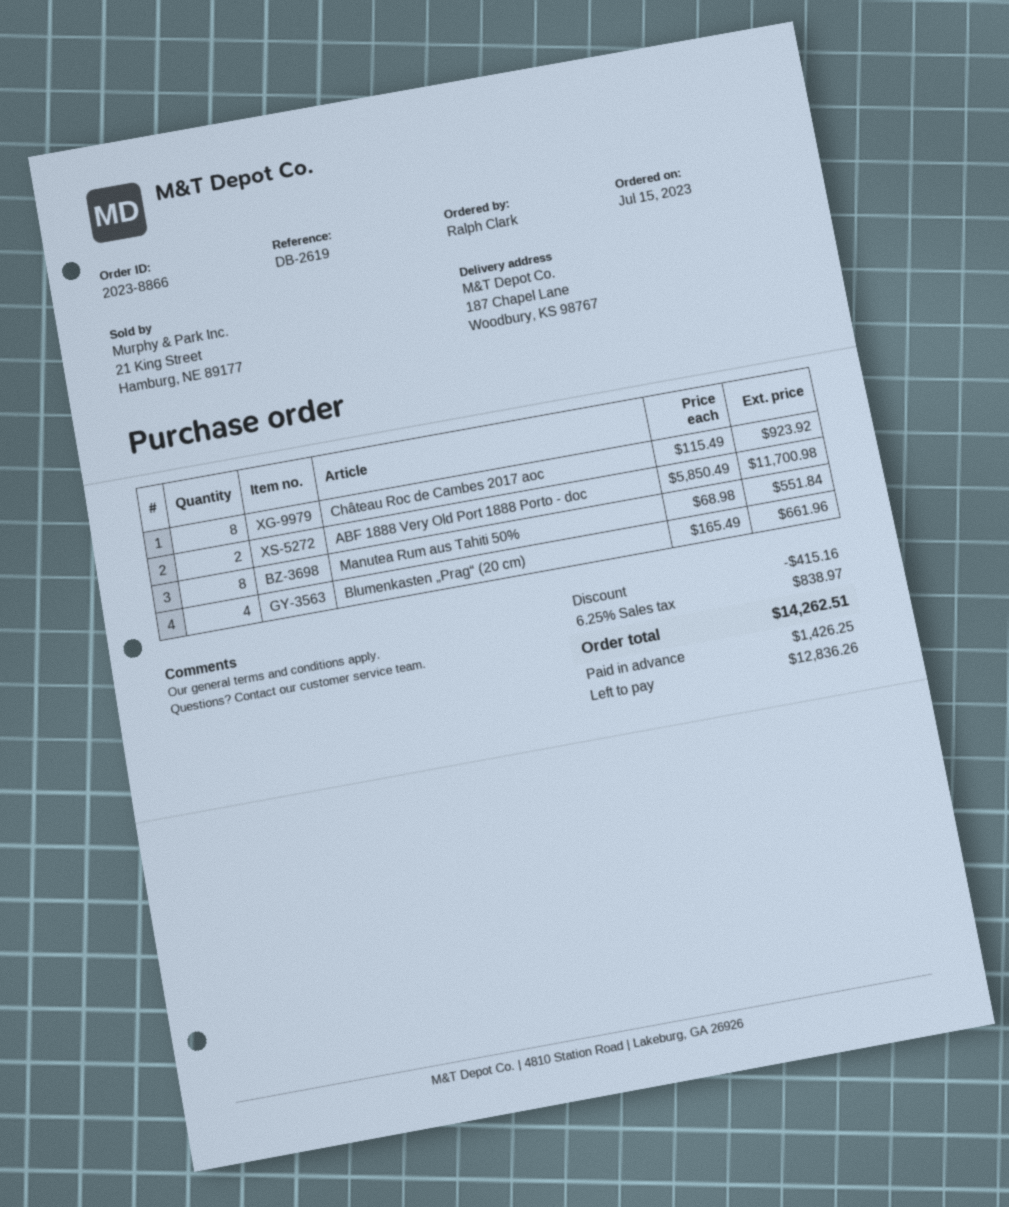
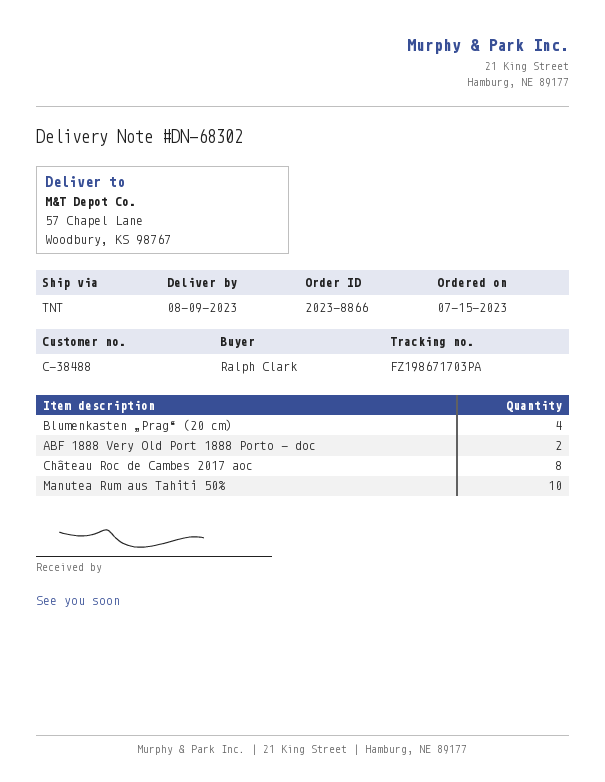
ship to: 187 Chapel Lane, Woodbury, KS 98767 -> 57 Chapel Lane, Woodbury, KS 98767
Manutea Rum aus Tahiti 50%: 8 -> 10

